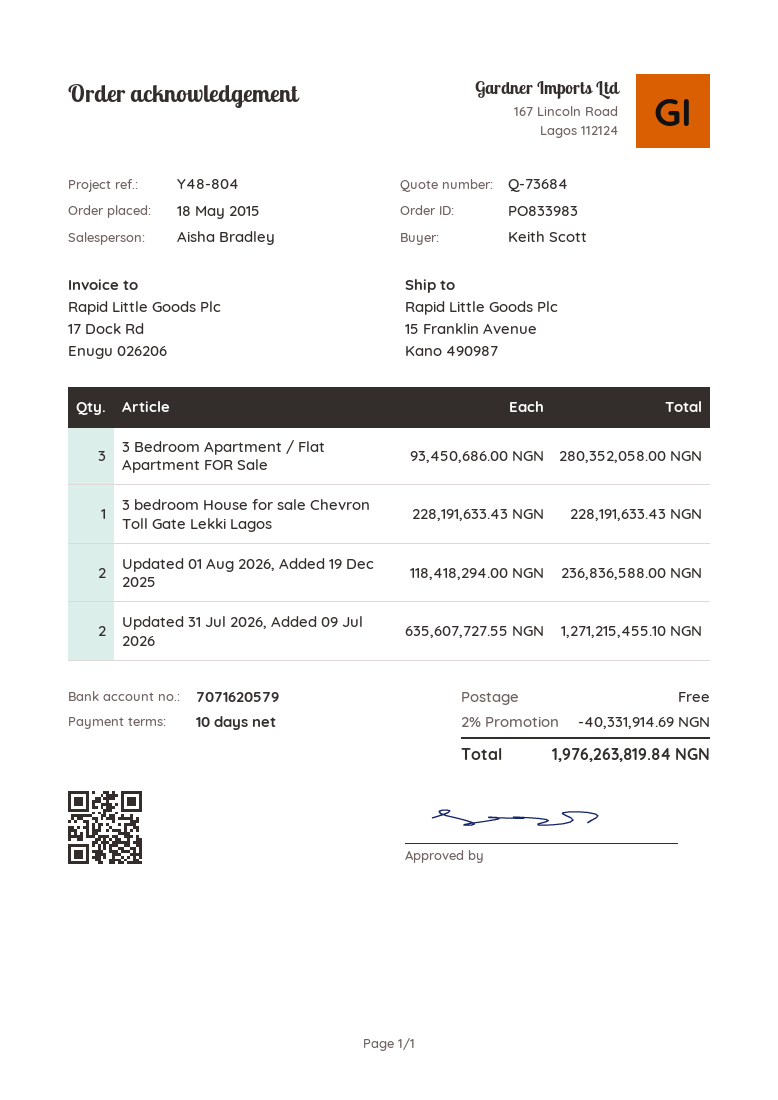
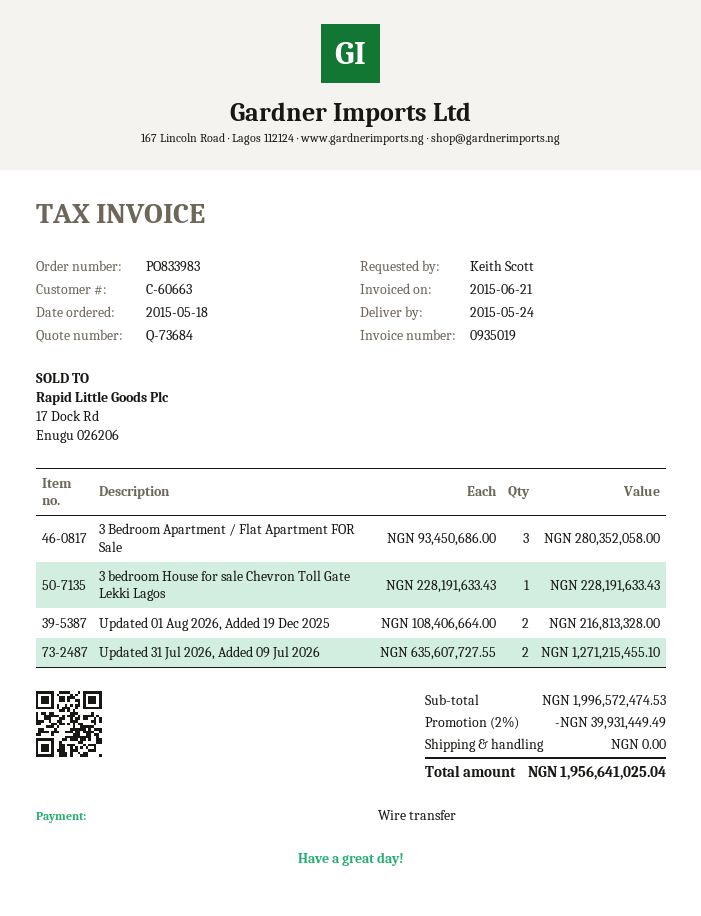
Updated 01 Aug 2026, Added 19 Dec 2025: 2 x 118418294.00 = 236836588.00 -> 2 x 108406664.00 = 216813328.00
discount: 2% = 40331914.69 -> 2% = 39931449.49
total: 1976263819.84 -> 1956641025.04

